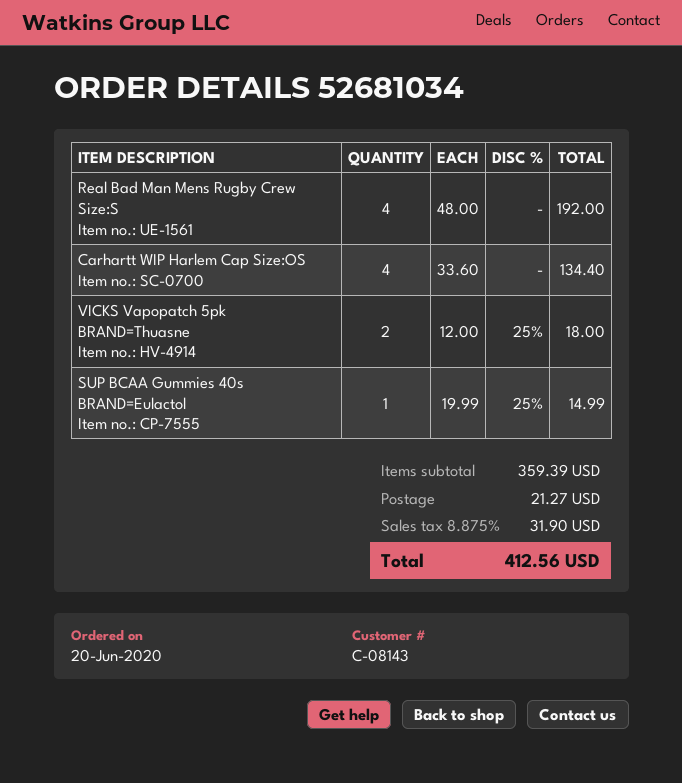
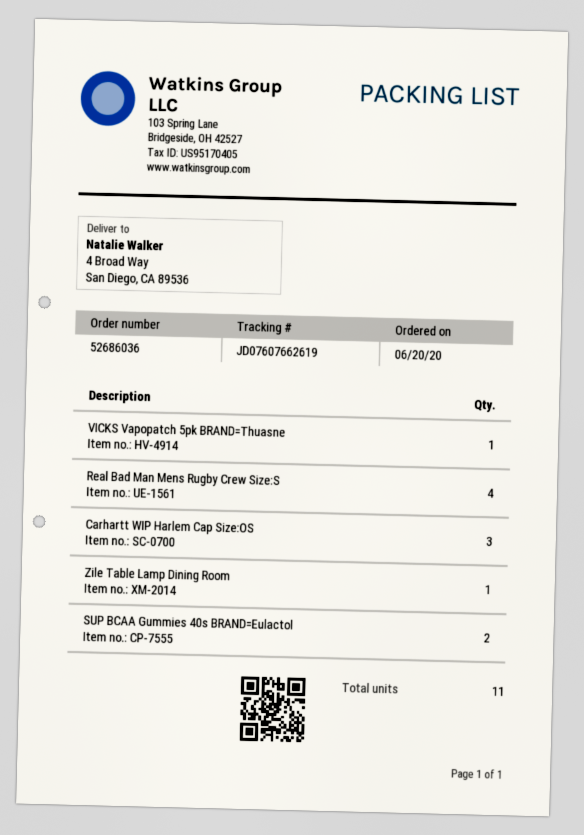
order number: 52681034 -> 52686036
Carhartt WIP Harlem Cap Size:OS: 4 -> 3
VICKS Vapopatch 5pk BRAND=Thuasne: 2 -> 1
SUP BCAA Gummies 40s BRAND=Eulactol: 1 -> 2
Zile Table Lamp Dining Room: none -> 1

